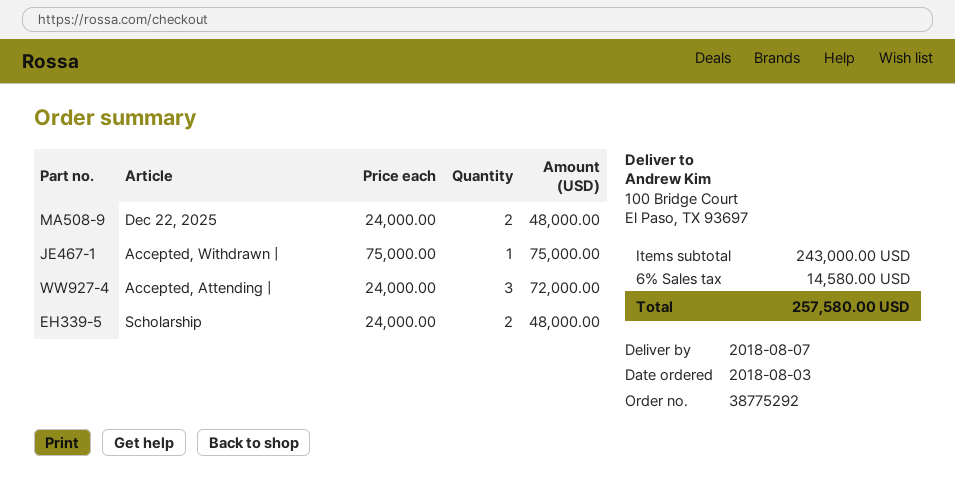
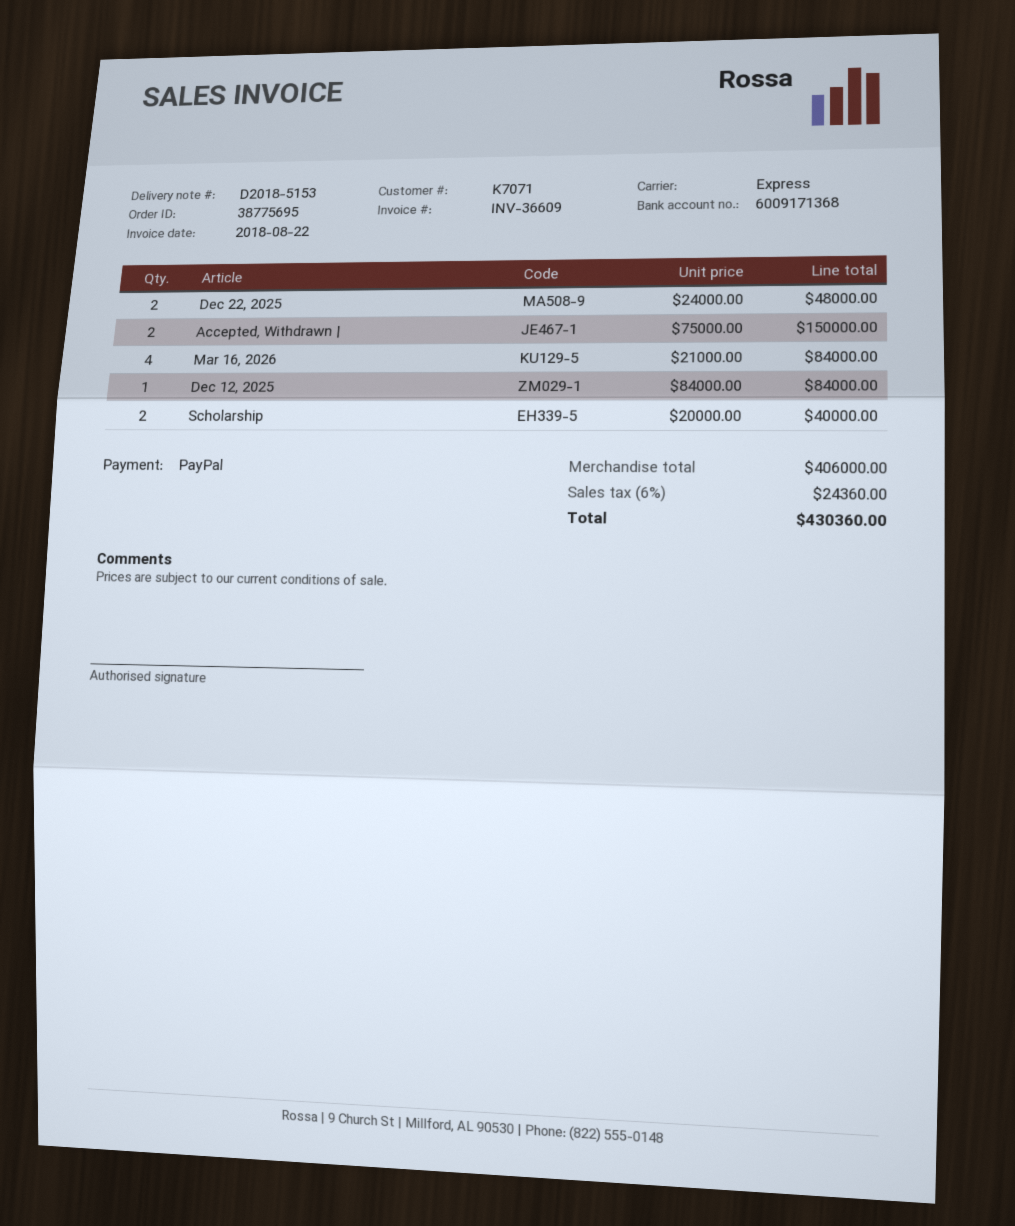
order number: 38775292 -> 38775695
Accepted, Withdrawn |: 1 x 75000.00 = 75000.00 -> 2 x 75000.00 = 150000.00
Accepted, Attending |: 3 x 24000.00 = 72000.00 -> none
Scholarship: 2 x 24000.00 = 48000.00 -> 2 x 20000.00 = 40000.00
Mar 16, 2026: none -> 4 x 21000.00 = 84000.00
Dec 12, 2025: none -> 1 x 84000.00 = 84000.00
subtotal: 243000.00 -> 406000.00
tax: 6% = 14580.00 -> 6% = 24360.00
total: 257580.00 -> 430360.00

